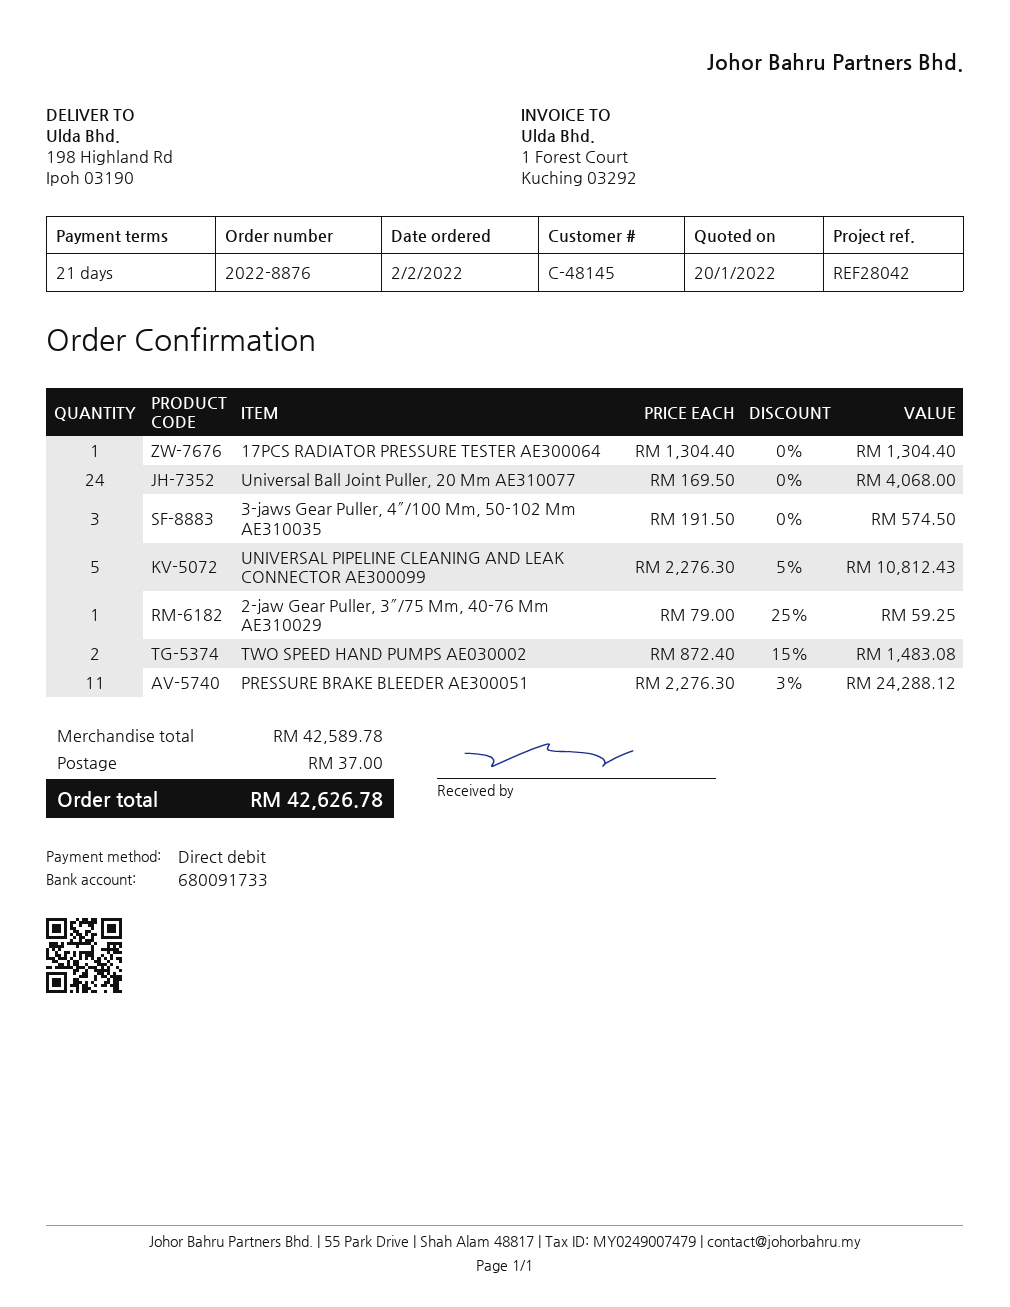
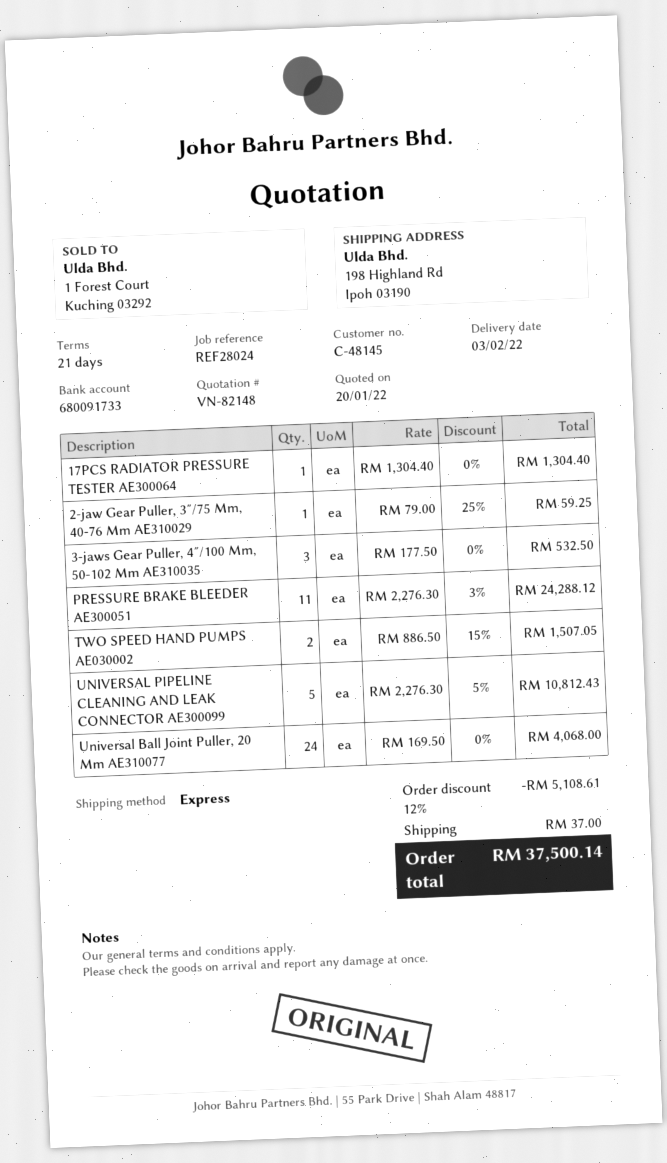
reference: REF28042 -> REF28024
3-jaws Gear Puller, 4″/100 Mm, 50-102 Mm AE310035: 3 x 191.50 = 574.50 -> 3 x 177.50 = 532.50
TWO SPEED HAND PUMPS AE030002: 2 x 872.40 - 15% = 1483.08 -> 2 x 886.50 - 15% = 1507.05
discount: none -> 12% = 5108.61
total: 42626.78 -> 37500.14

